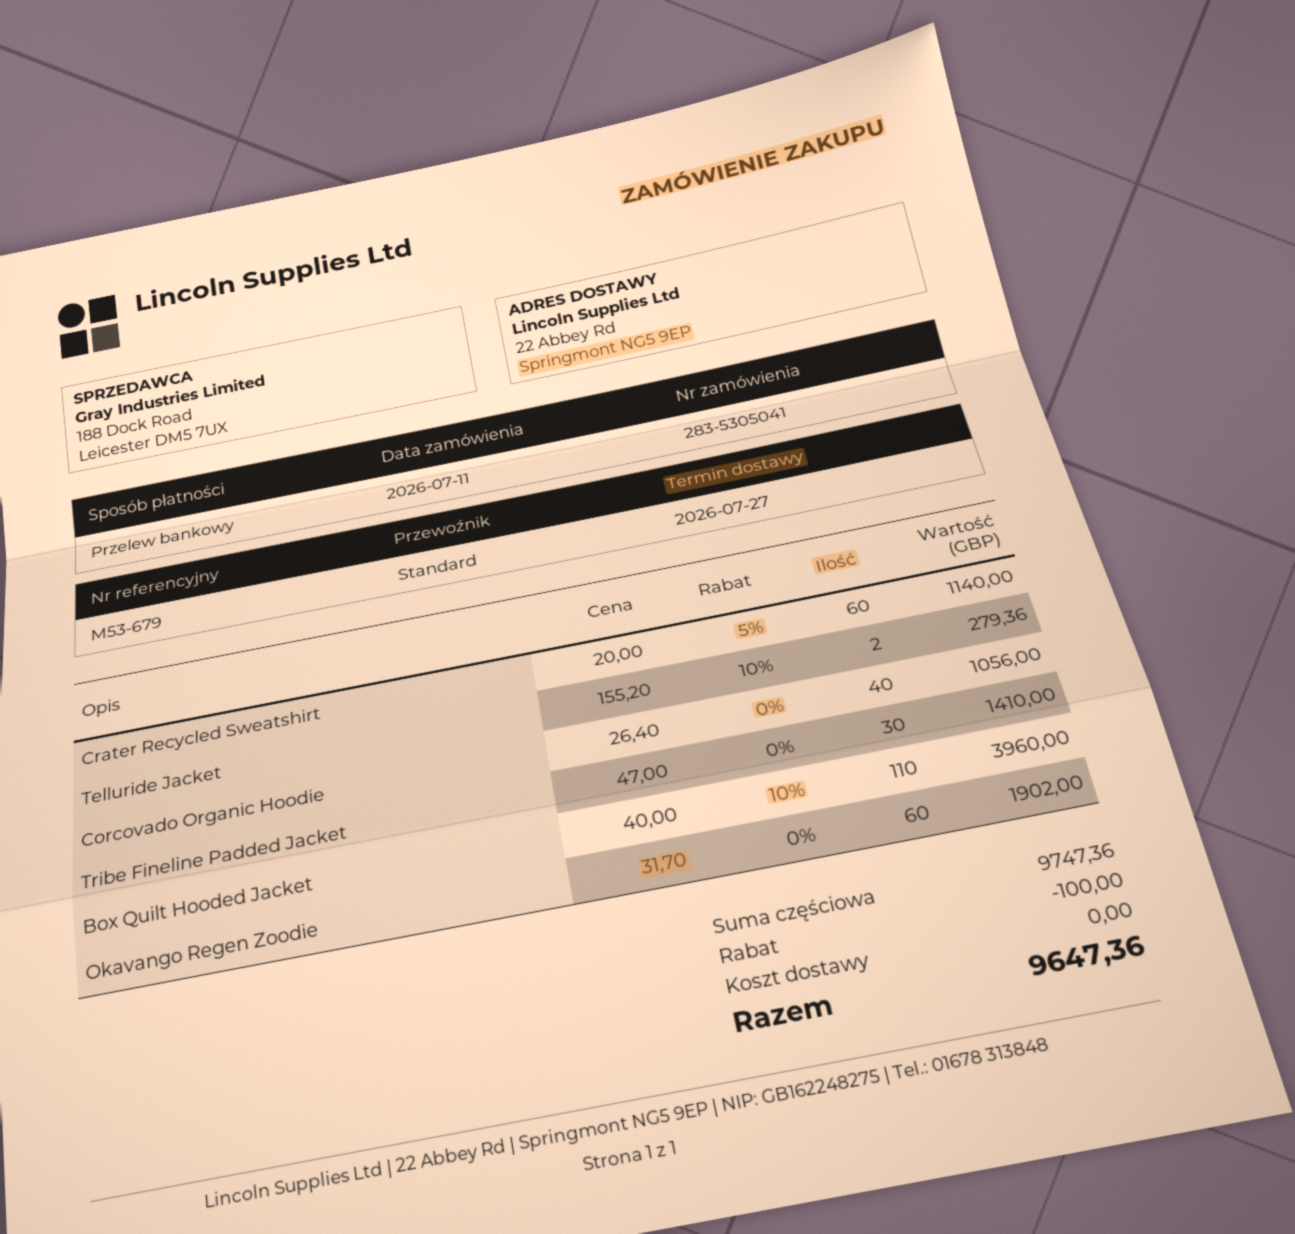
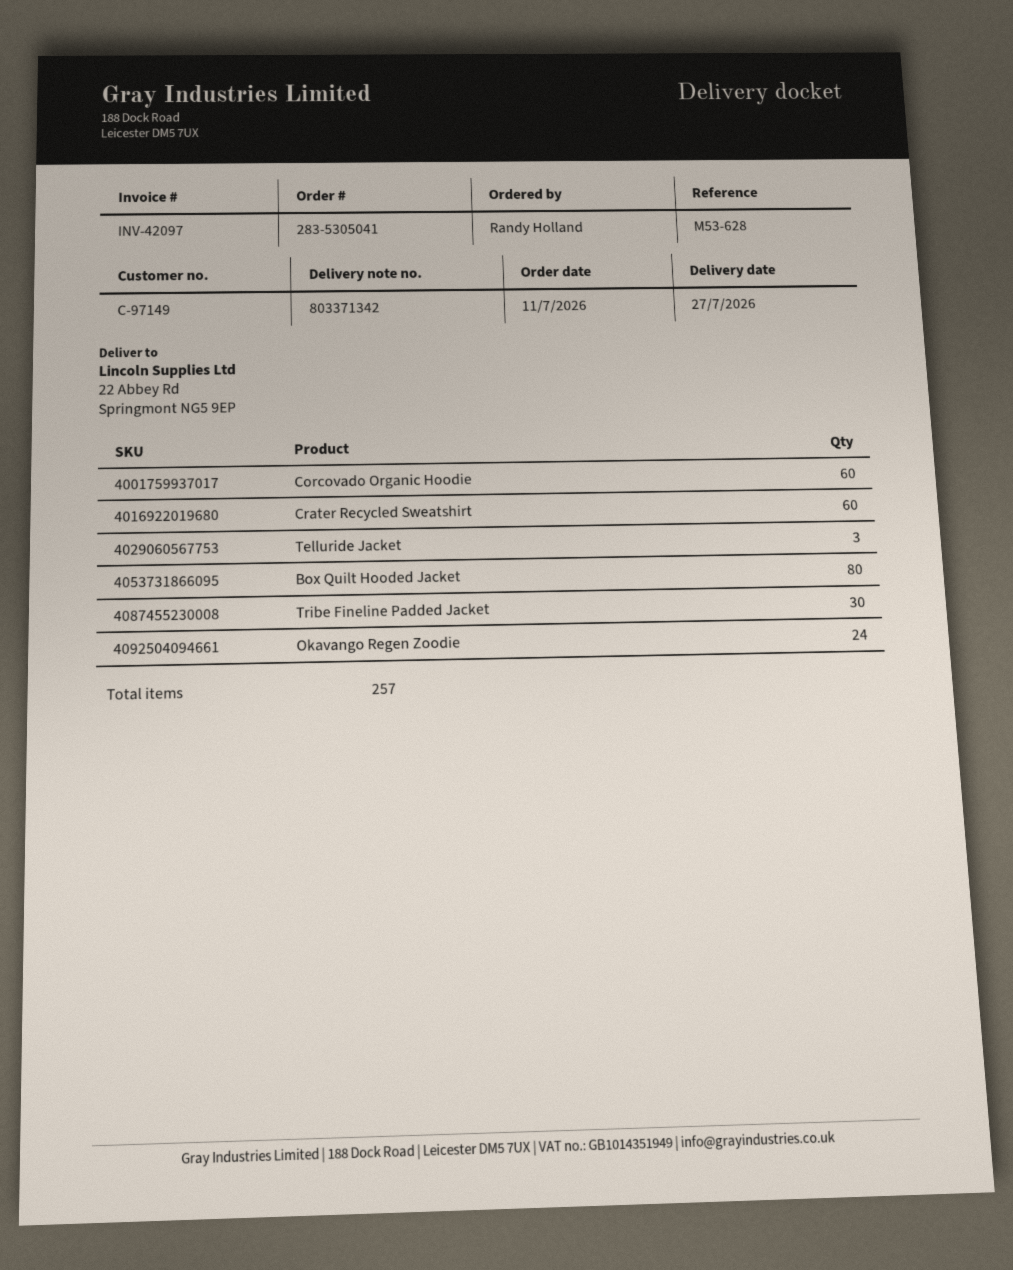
reference: M53-679 -> M53-628
Telluride Jacket: 2 -> 3
Corcovado Organic Hoodie: 40 -> 60
Box Quilt Hooded Jacket: 110 -> 80
Okavango Regen Zoodie: 60 -> 24

